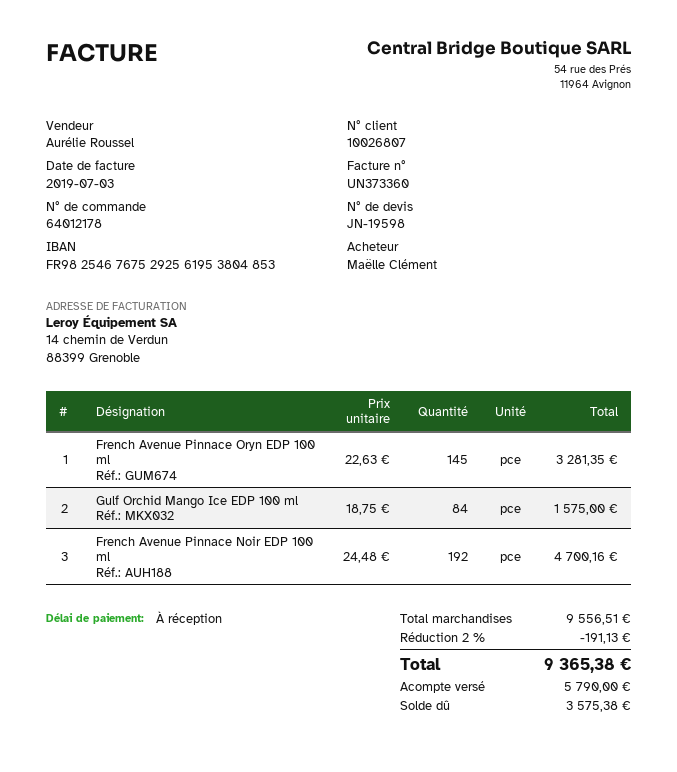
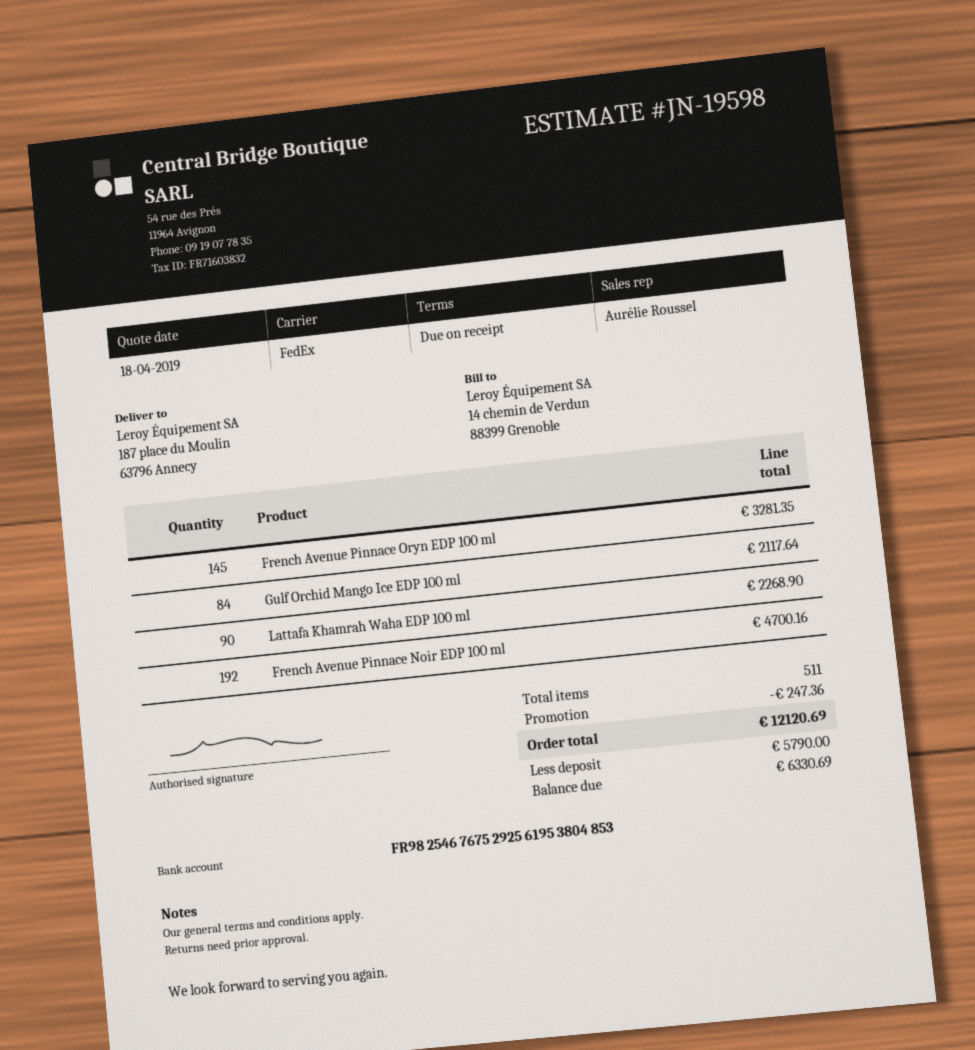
Gulf Orchid Mango Ice EDP 100 ml: 84 for 1575.00 -> 84 for 2117.64
Lattafa Khamrah Waha EDP 100 ml: none -> 90 for 2268.90
discount: 191.13 -> 247.36
total: 9365.38 -> 12120.69
balance: 3575.38 -> 6330.69

